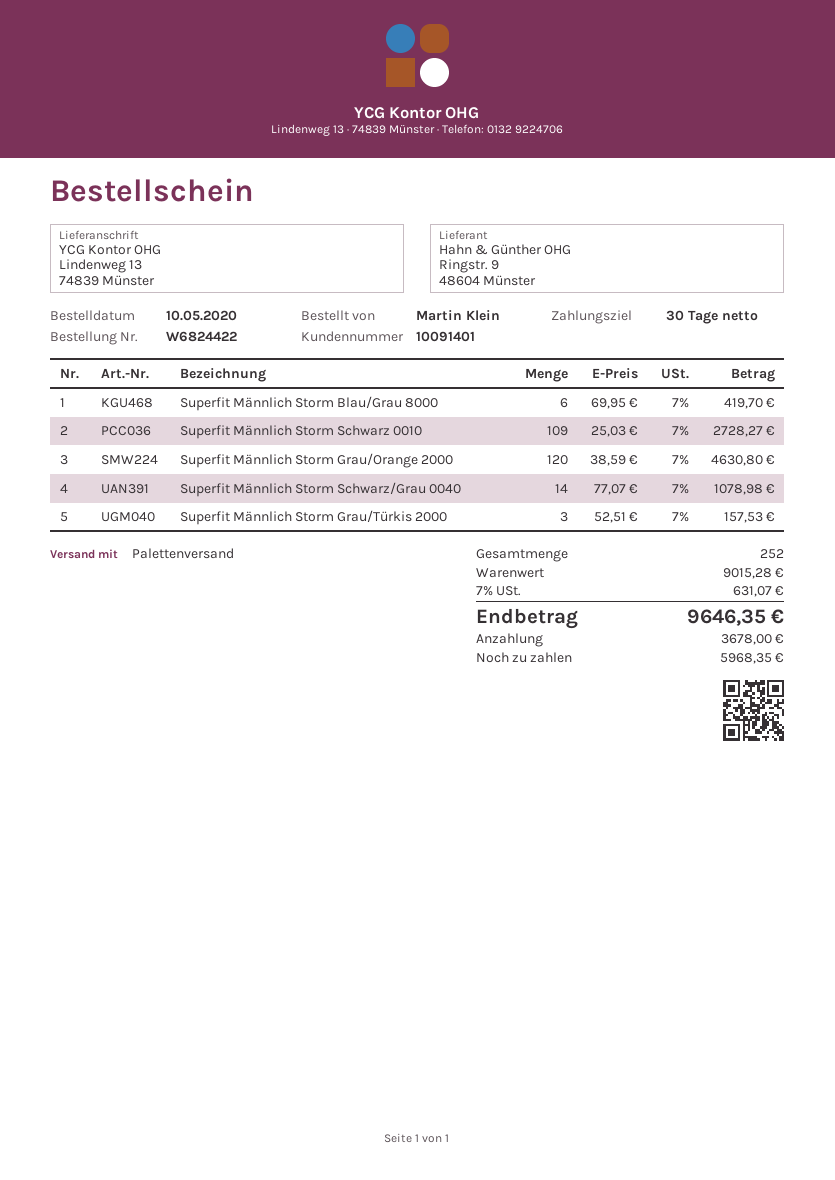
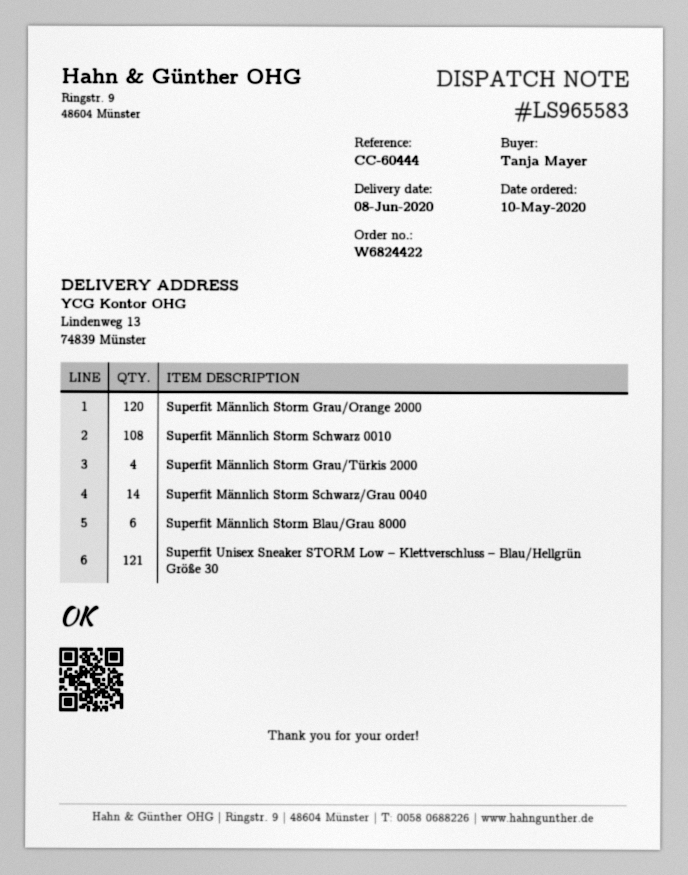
ordered by: Martin Klein -> Tanja Mayer
Superfit Männlich Storm Schwarz 0010: 109 -> 108
Superfit Männlich Storm Grau/Türkis 2000: 3 -> 4
Superfit Unisex Sneaker STORM Low – Klettverschluss – Blau/Hellgrün Größe 30: none -> 121

